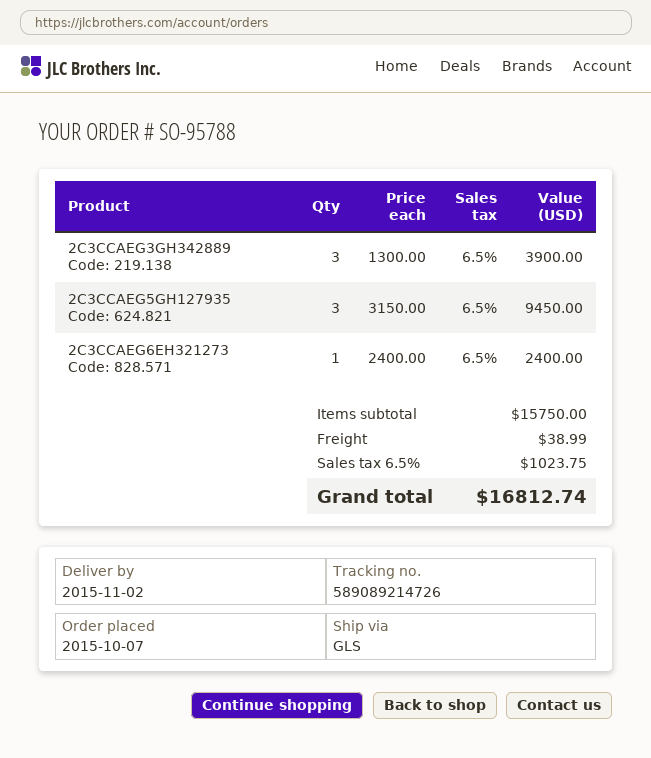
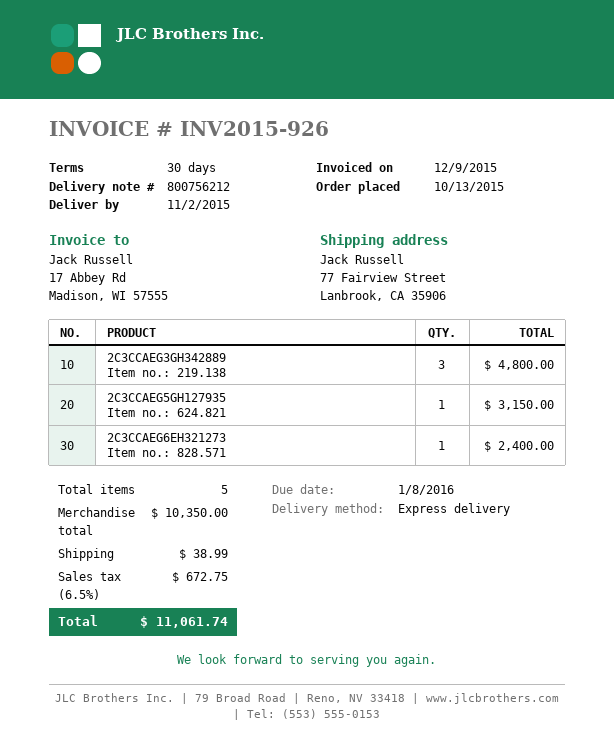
order date: 2015-10-07 -> 2015-10-13
shipping method: GLS -> express
2C3CCAEG3GH342889: 3 for 3900.00 -> 3 for 4800.00
2C3CCAEG5GH127935: 3 for 9450.00 -> 1 for 3150.00
subtotal: 15750.00 -> 10350.00
tax: 6.5% = 1023.75 -> 6.5% = 672.75
total: 16812.74 -> 11061.74

